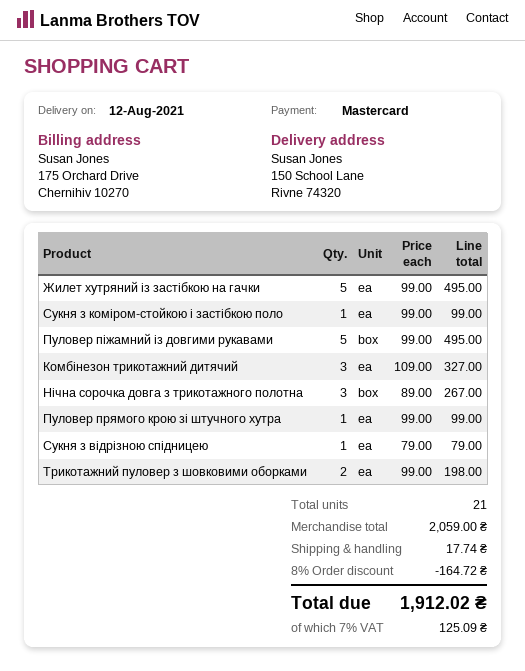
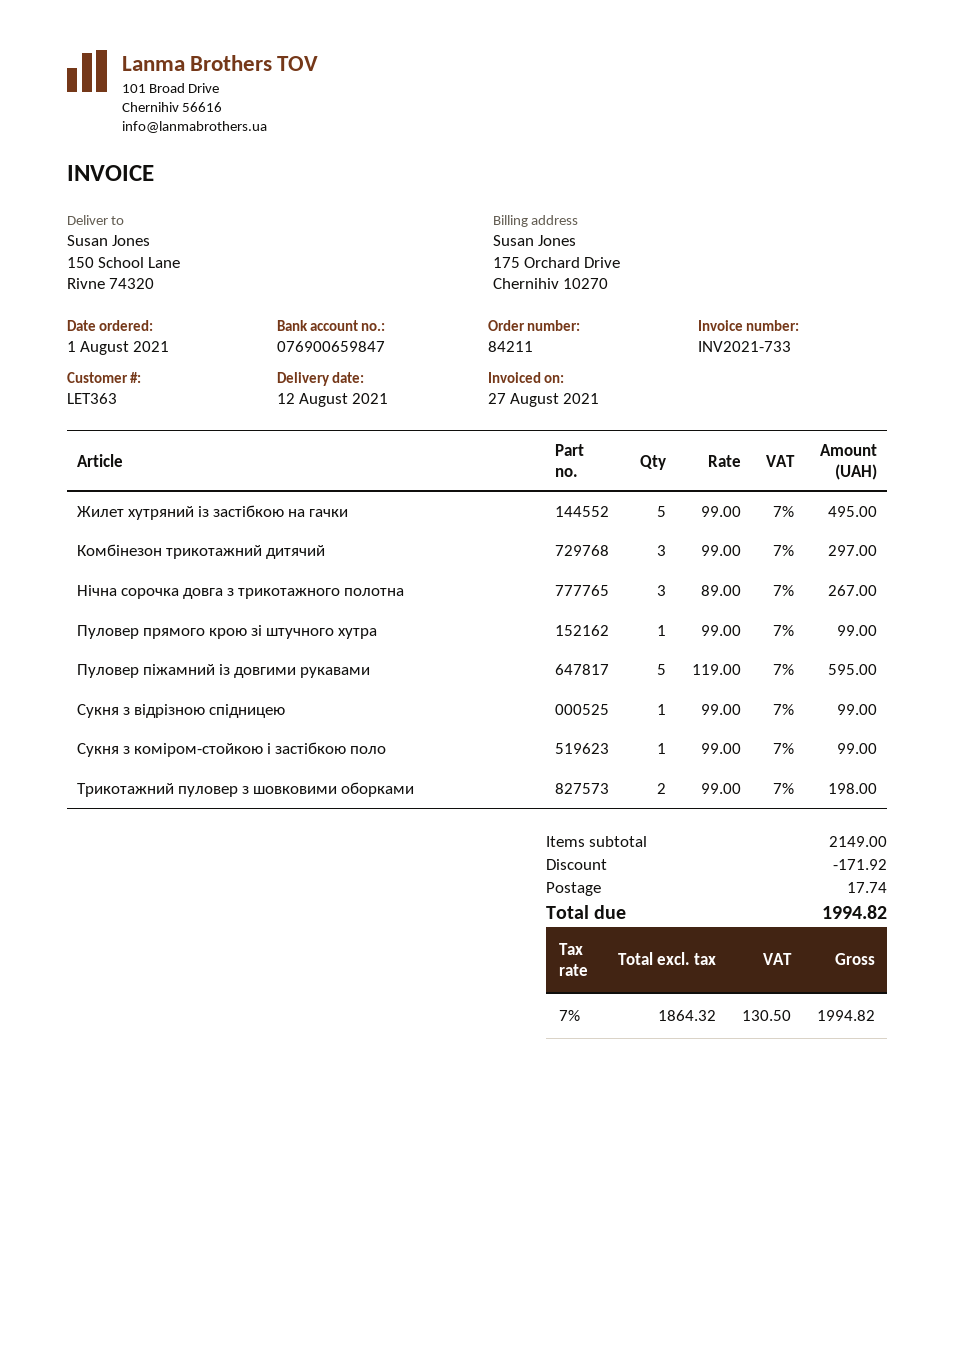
Пуловер піжамний із довгими рукавами: 5 x 99.00 = 495.00 -> 5 x 119.00 = 595.00
Комбінезон трикотажний дитячий: 3 x 109.00 = 327.00 -> 3 x 99.00 = 297.00
Сукня з відрізною спідницею: 1 x 79.00 = 79.00 -> 1 x 99.00 = 99.00
subtotal: 2059.00 -> 2149.00
discount: 164.72 -> 171.92
tax: 7% = 125.09 -> 7% = 130.50
total: 1912.02 -> 1994.82

